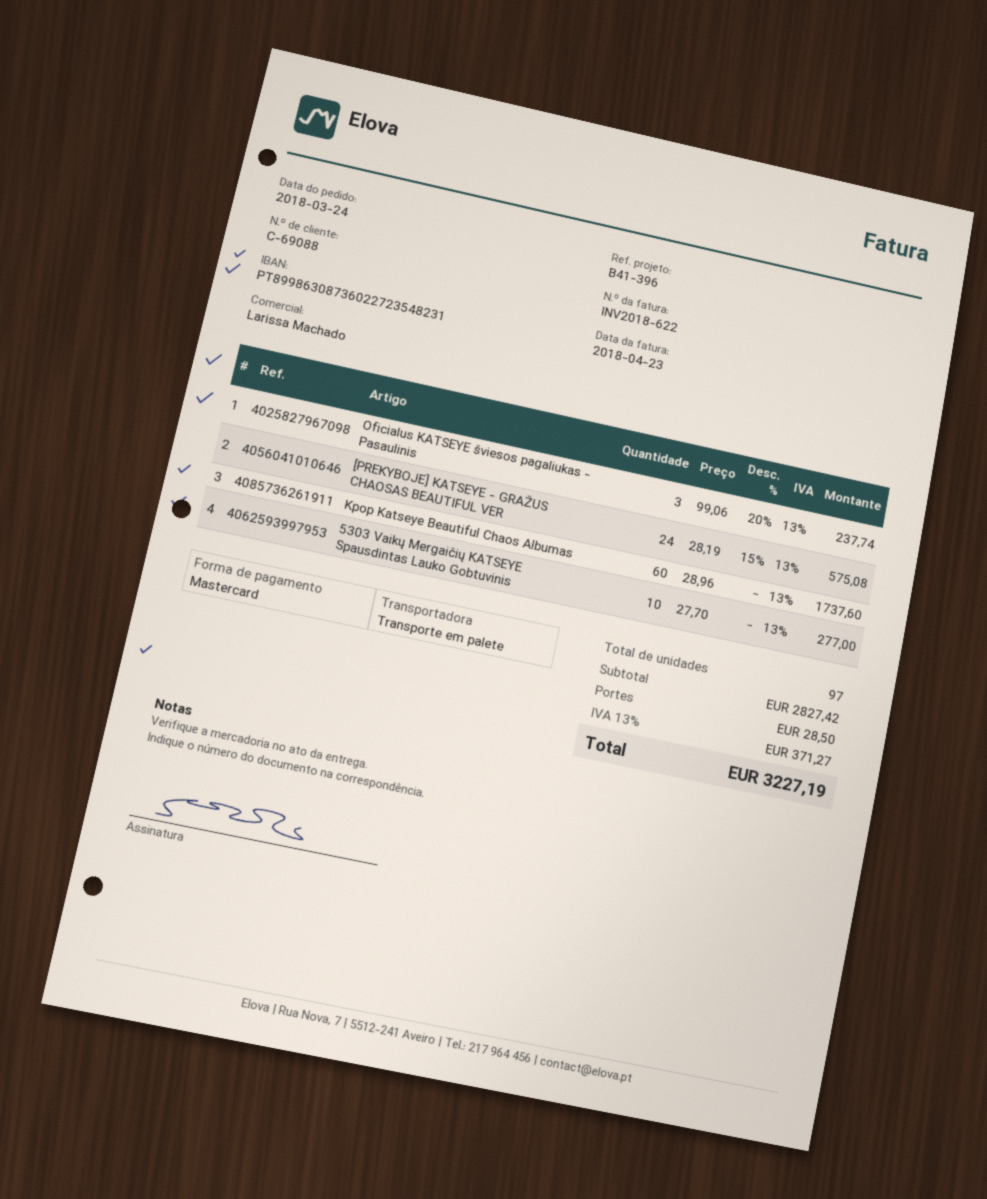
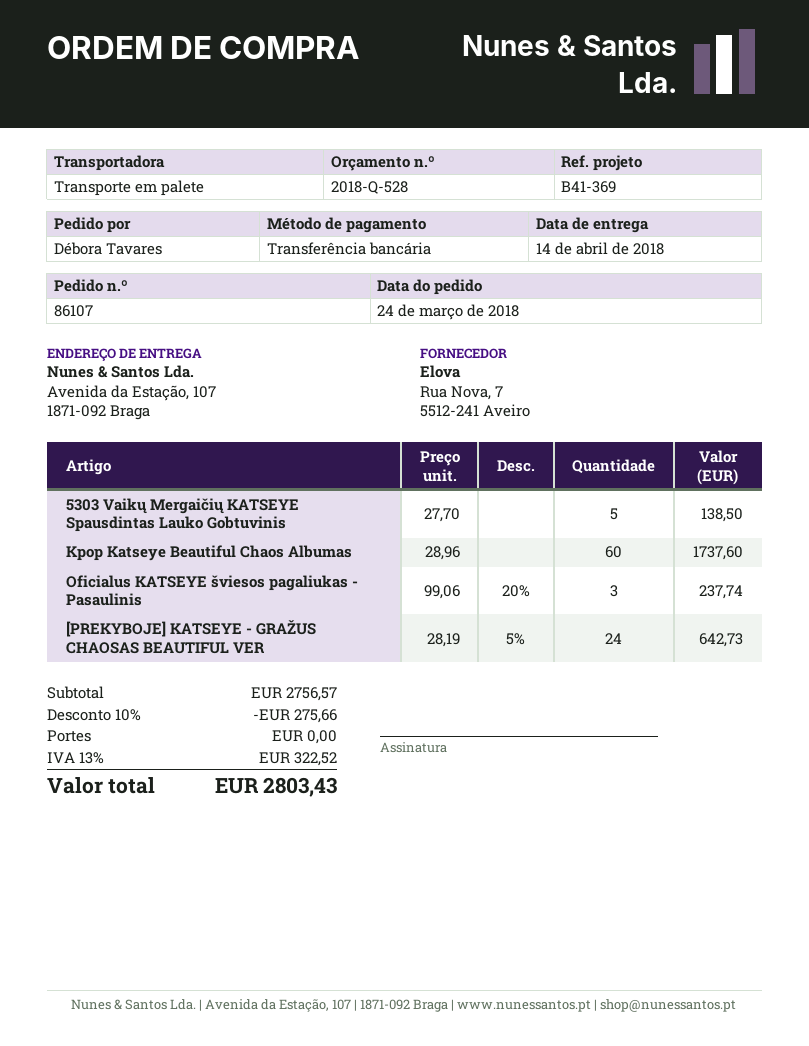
reference: B41-396 -> B41-369
payment method: Mastercard -> bank transfer
[PREKYBOJE] KATSEYE - GRAŽUS CHAOSAS BEAUTIFUL VER: 24 x 28.19 - 15% = 575.08 -> 24 x 28.19 - 5% = 642.73
5303 Vaikų Mergaičių KATSEYE Spausdintas Lauko Gobtuvinis: 10 x 27.70 = 277.00 -> 5 x 27.70 = 138.50
subtotal: 2827.42 -> 2756.57
discount: none -> 10% = 275.66
shipping: 28.50 -> 0.00
tax: 13% = 371.27 -> 13% = 322.52
total: 3227.19 -> 2803.43

